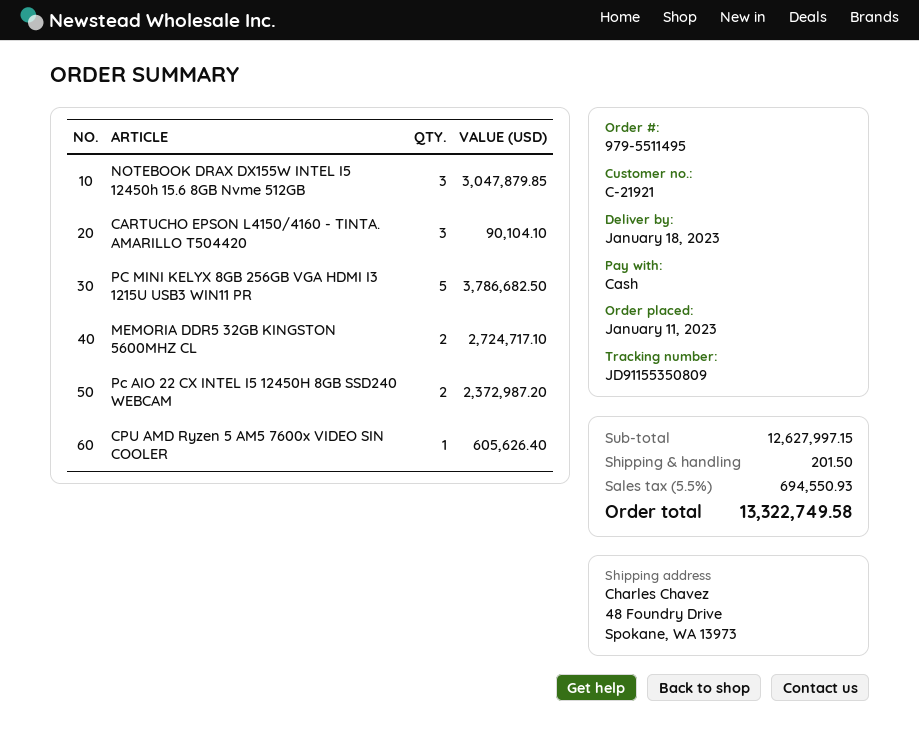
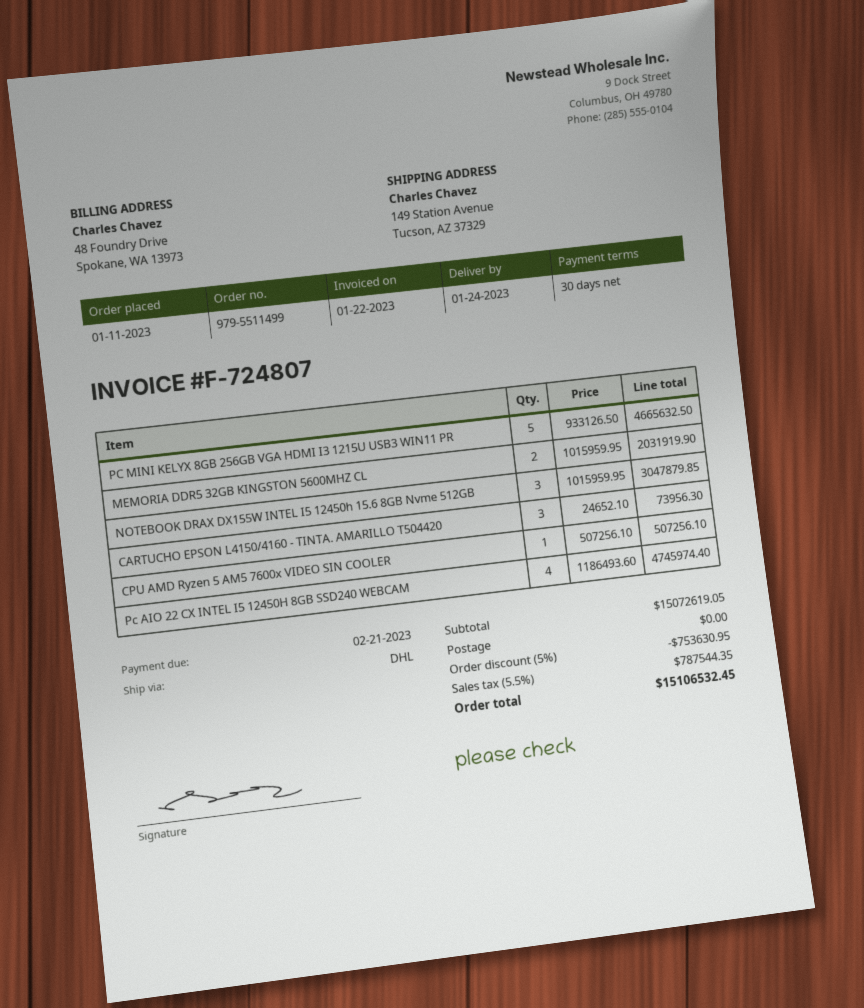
order number: 979-5511495 -> 979-5511499
delivery date: 2023-01-18 -> 2023-01-24
ship to: 48 Foundry Drive, Spokane, WA 13973 -> 149 Station Avenue, Tucson, AZ 37329
CARTUCHO EPSON L4150/4160 - TINTA. AMARILLO T504420: 3 for 90104.10 -> 3 for 73956.30
PC MINI KELYX 8GB 256GB VGA HDMI I3 1215U USB3 WIN11 PR: 5 for 3786682.50 -> 5 for 4665632.50
MEMORIA DDR5 32GB KINGSTON 5600MHZ CL: 2 for 2724717.10 -> 2 for 2031919.90
Pc AIO 22 CX INTEL I5 12450H 8GB SSD240 WEBCAM: 2 for 2372987.20 -> 4 for 4745974.40
CPU AMD Ryzen 5 AM5 7600x VIDEO SIN COOLER: 1 for 605626.40 -> 1 for 507256.10
subtotal: 12627997.15 -> 15072619.05
discount: none -> 5% = 753630.95
shipping: 201.50 -> 0.00
tax: 5.5% = 694550.93 -> 5.5% = 787544.35
total: 13322749.58 -> 15106532.45

